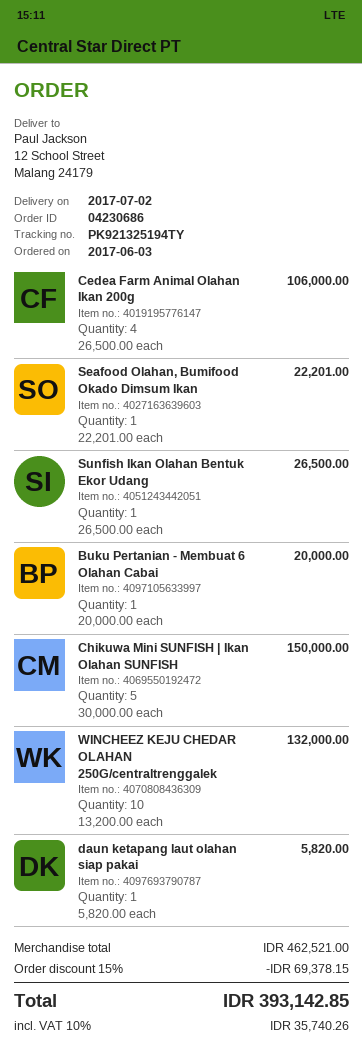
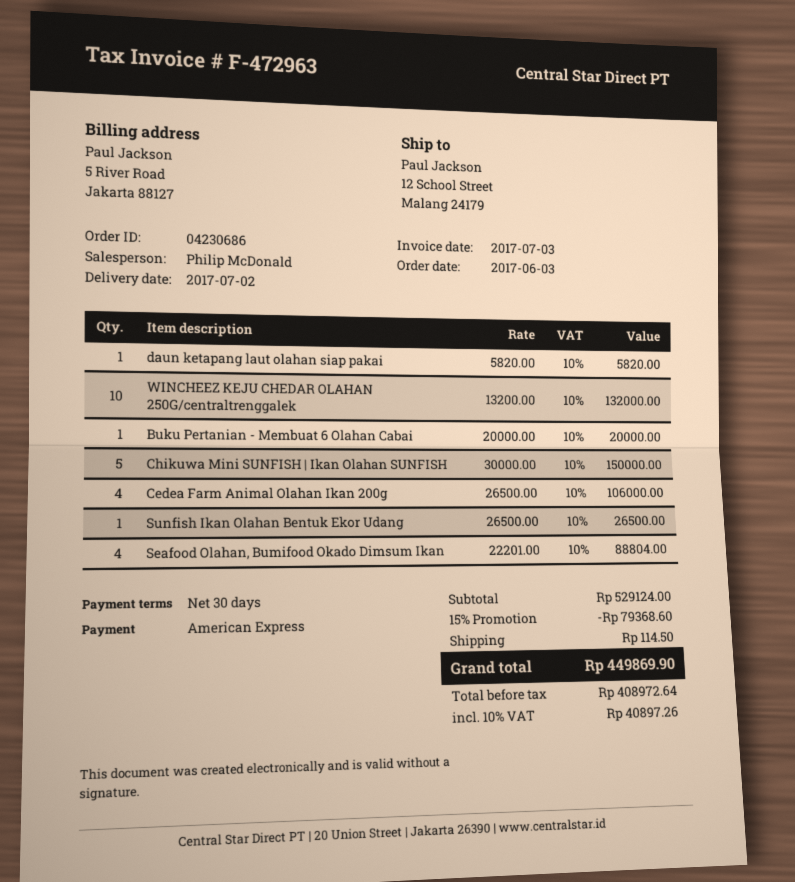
Seafood Olahan, Bumifood Okado Dimsum Ikan: 1 x 22201.00 = 22201.00 -> 4 x 22201.00 = 88804.00
subtotal: 462521.00 -> 529124.00
discount: 15% = 69378.15 -> 15% = 79368.60
shipping: none -> 114.50
tax: 10% = 35740.26 -> 10% = 40897.26
total: 393142.85 -> 449869.90

